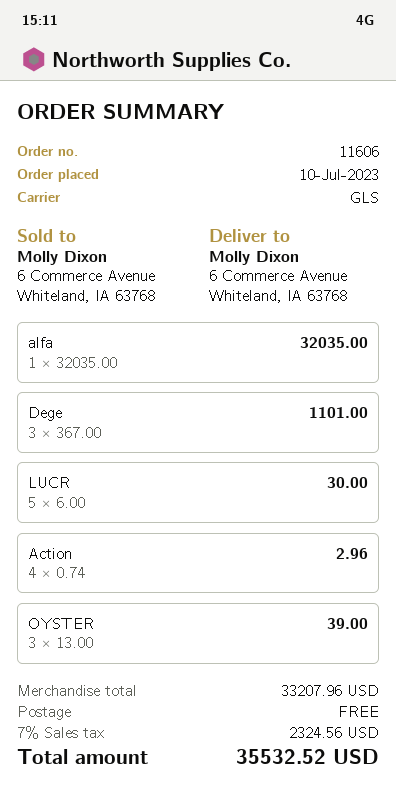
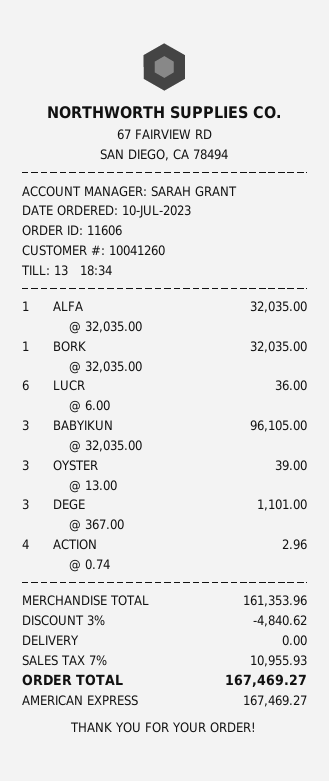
LUCR: 5 x 6.00 = 30.00 -> 6 x 6.00 = 36.00
BORK: none -> 1 x 32035.00 = 32035.00
BABYIKUN: none -> 3 x 32035.00 = 96105.00
subtotal: 33207.96 -> 161353.96
discount: none -> 3% = 4840.62
tax: 7% = 2324.56 -> 7% = 10955.93
total: 35532.52 -> 167469.27

